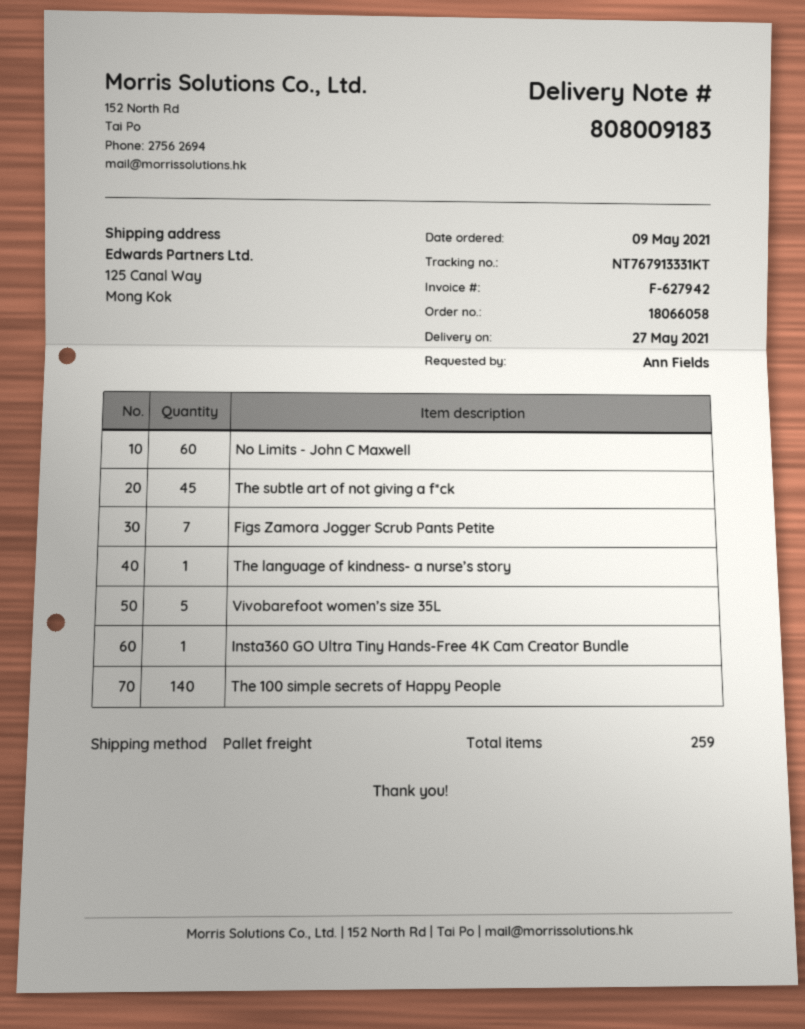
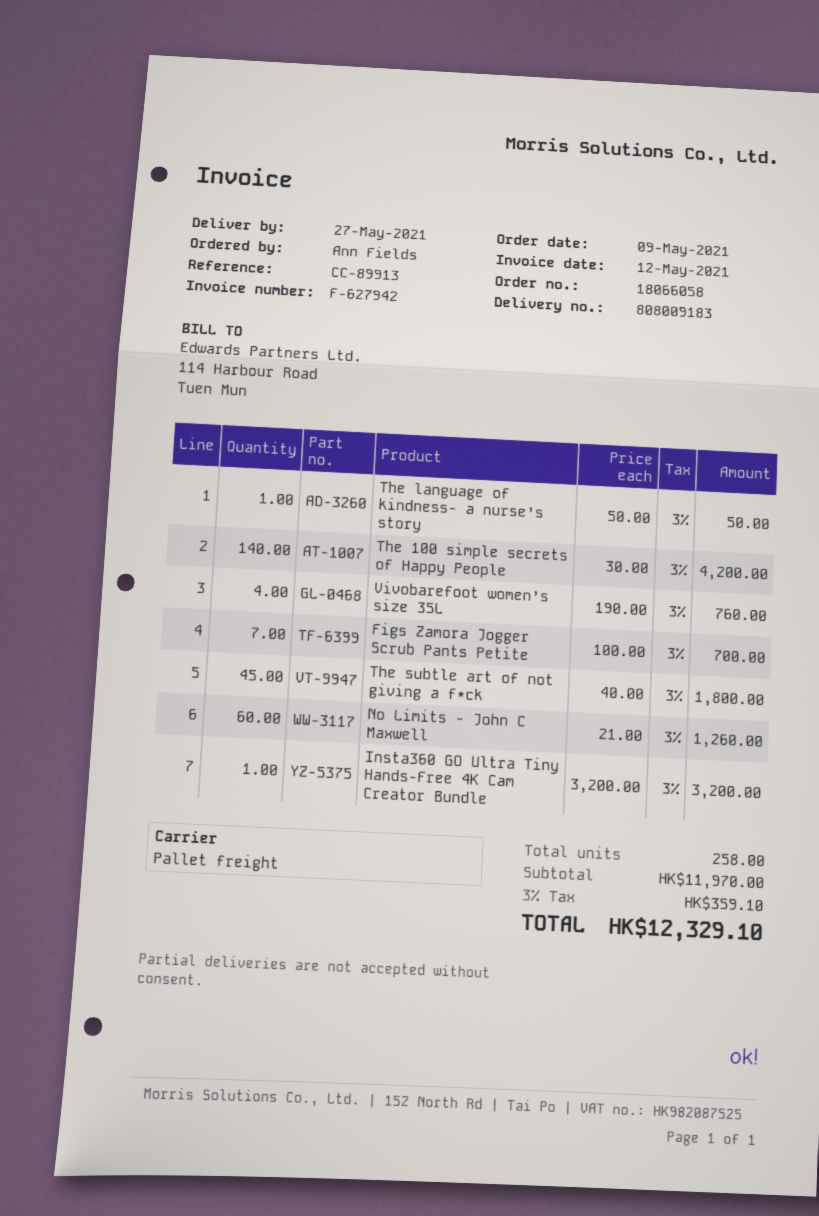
Vivobarefoot women’s size 35L: 5 -> 4
total quantity: 259 -> 258

